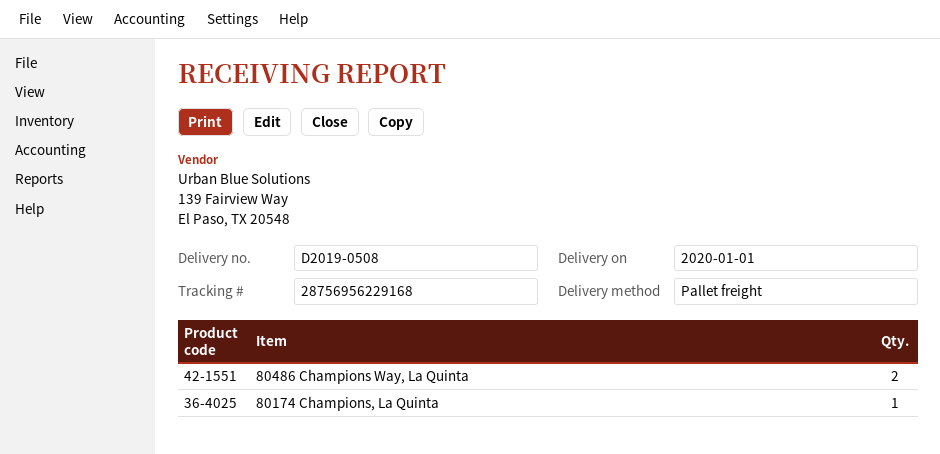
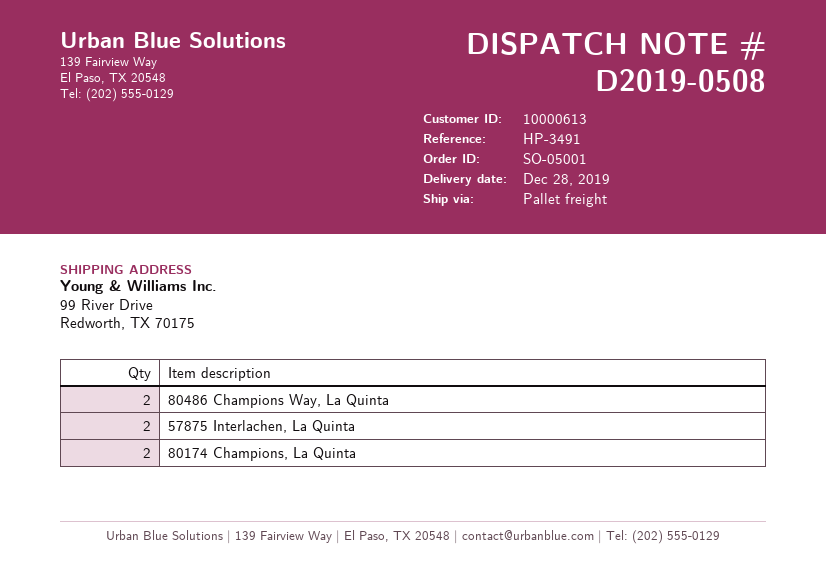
delivery date: 2020-01-01 -> 2019-12-28
80174 Champions, La Quinta: 1 -> 2
57875 Interlachen, La Quinta: none -> 2

